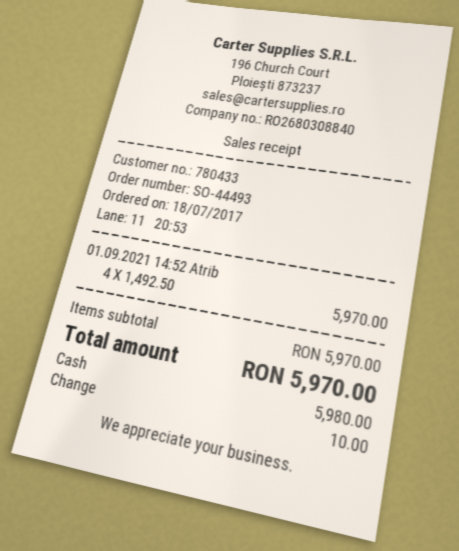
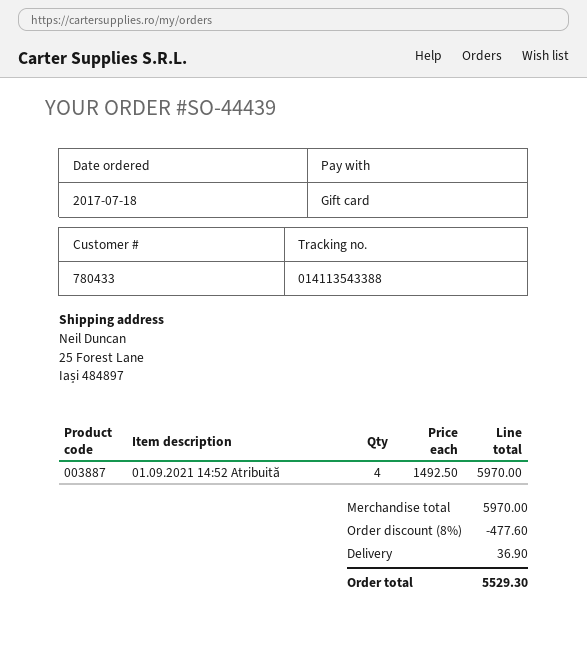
order number: SO-44493 -> SO-44439
payment method: cash -> gift card
discount: none -> 8% = 477.60
shipping: none -> 36.90
total: 5970.00 -> 5529.30

